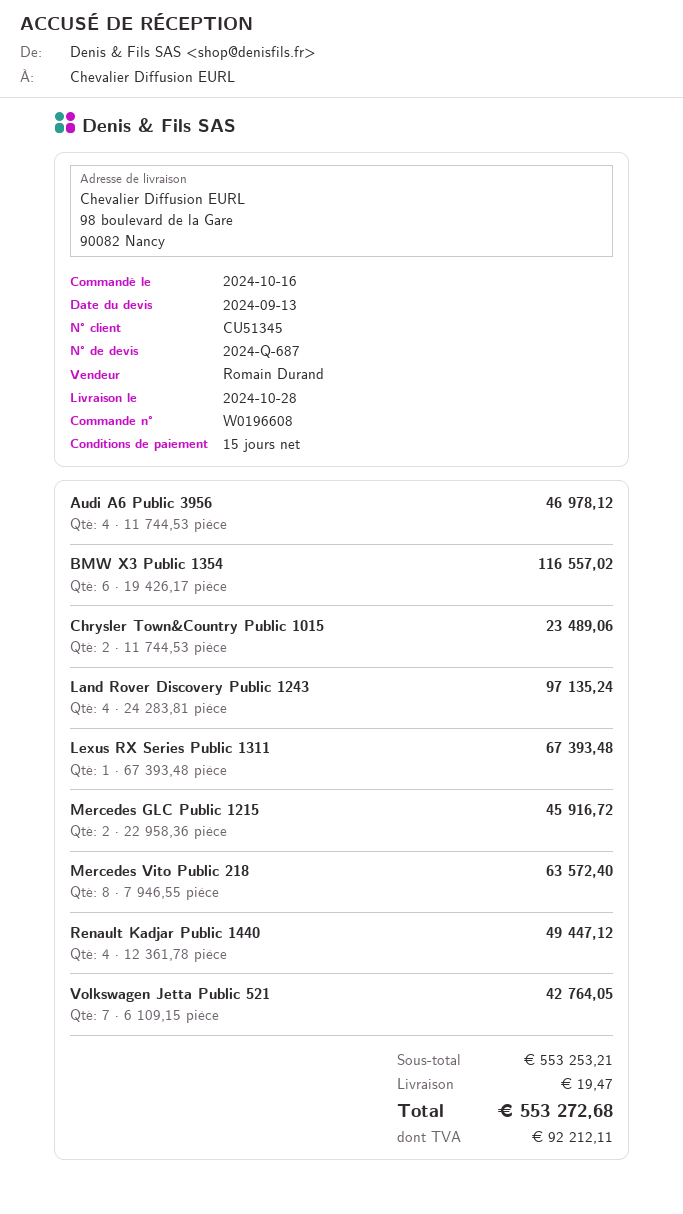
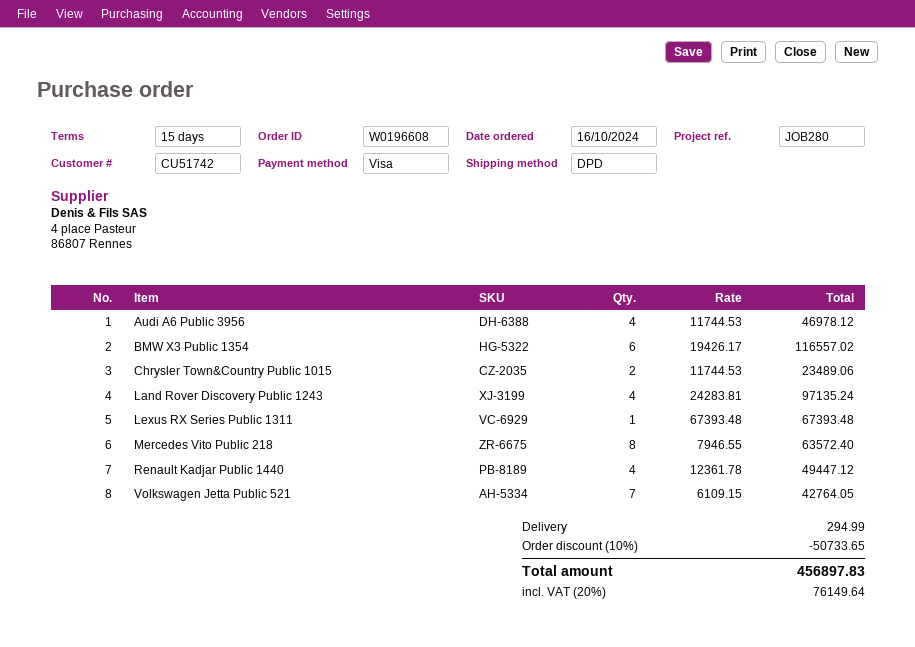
customer number: CU51345 -> CU51742
Mercedes GLC Public 1215: 2 x 22958.36 = 45916.72 -> none
discount: none -> 10% = 50733.65
shipping: 19.47 -> 294.99
tax: 92212.11 -> 76149.64
total: 553272.68 -> 456897.83

